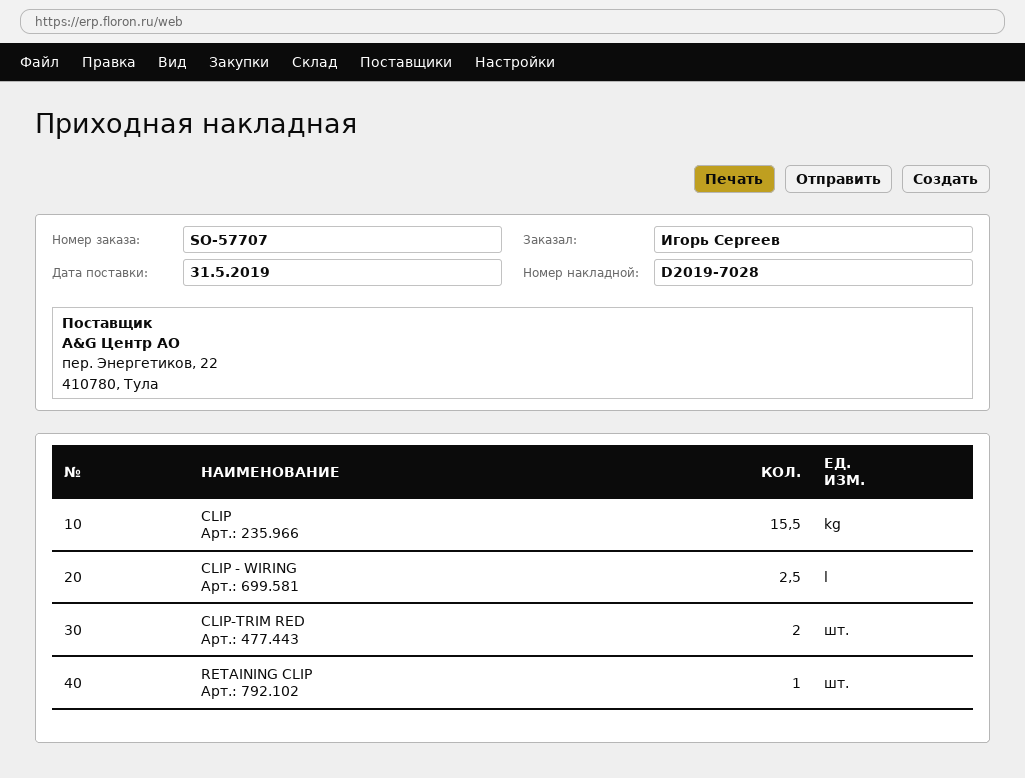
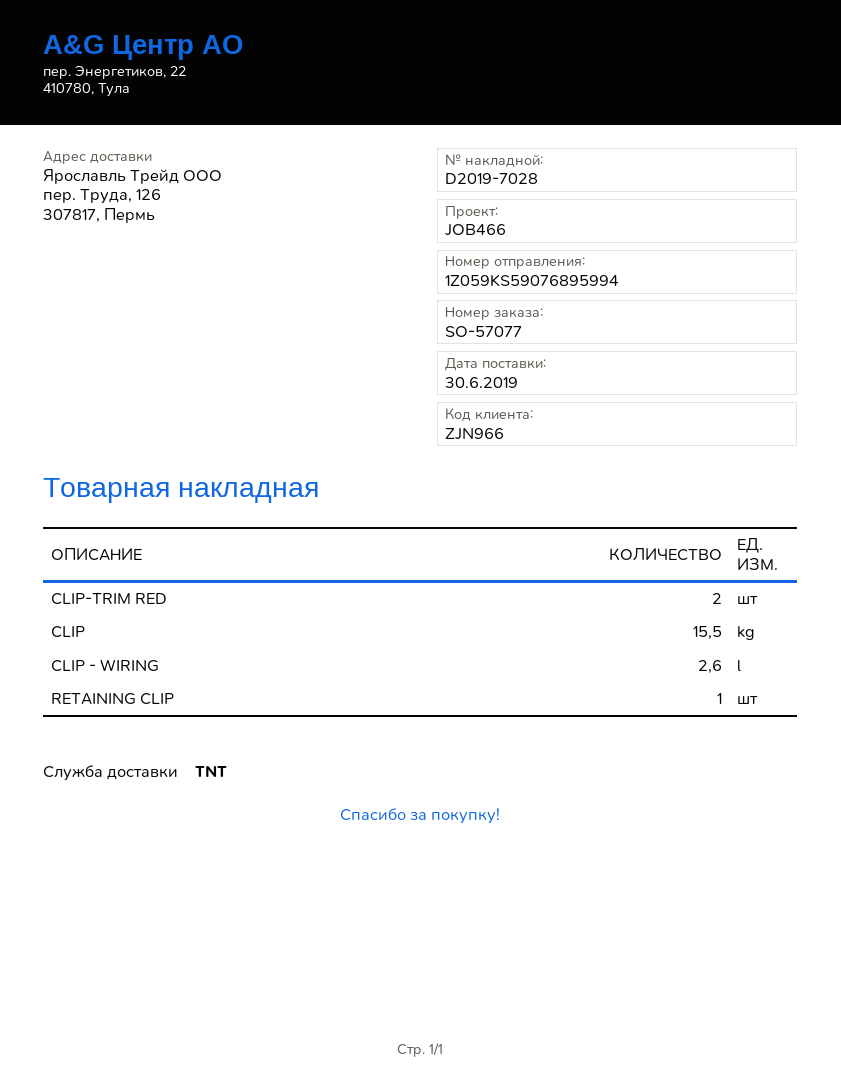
order number: SO-57707 -> SO-57077
delivery date: 2019-05-31 -> 2019-06-30
CLIP - WIRING: 2.5 -> 2.6

